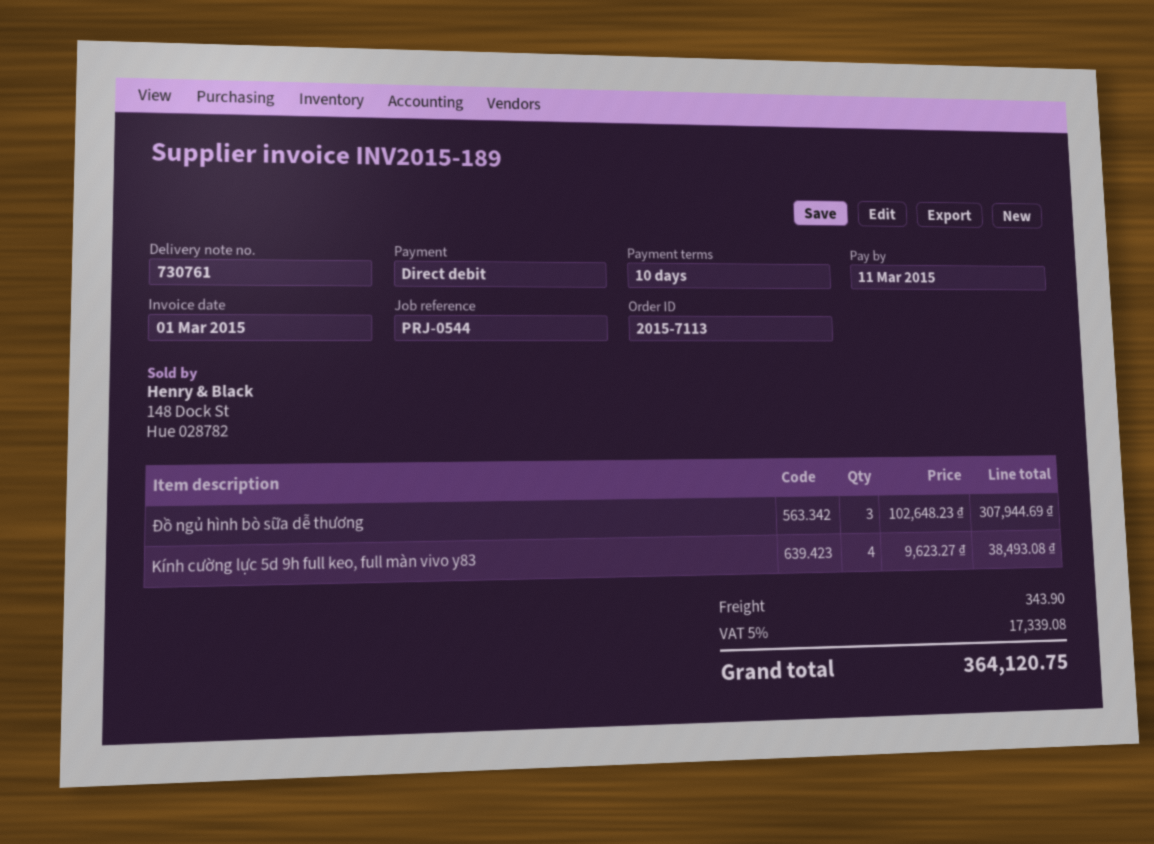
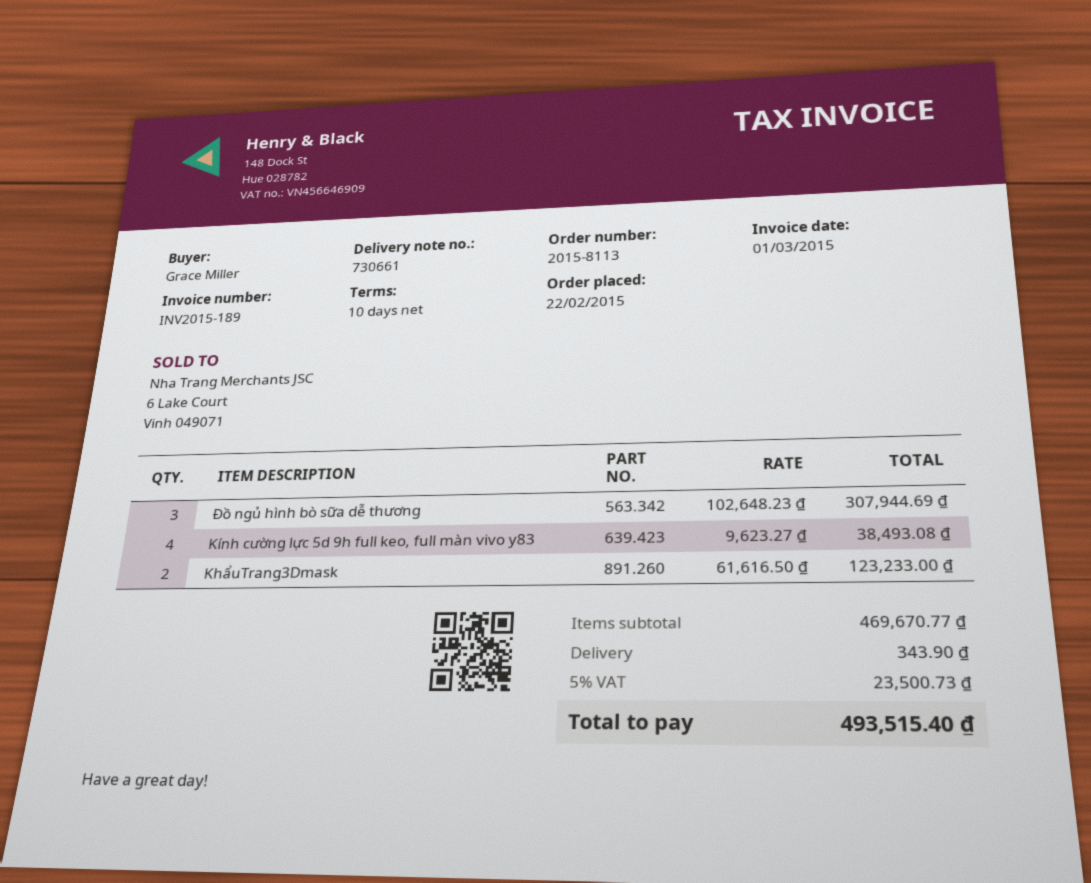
order number: 2015-7113 -> 2015-8113
delivery note number: 730761 -> 730661
KhẩuTrang3Dmask: none -> 2 x 61616.50 = 123233.00
tax: 5% = 17339.08 -> 5% = 23500.73
total: 364120.75 -> 493515.40

